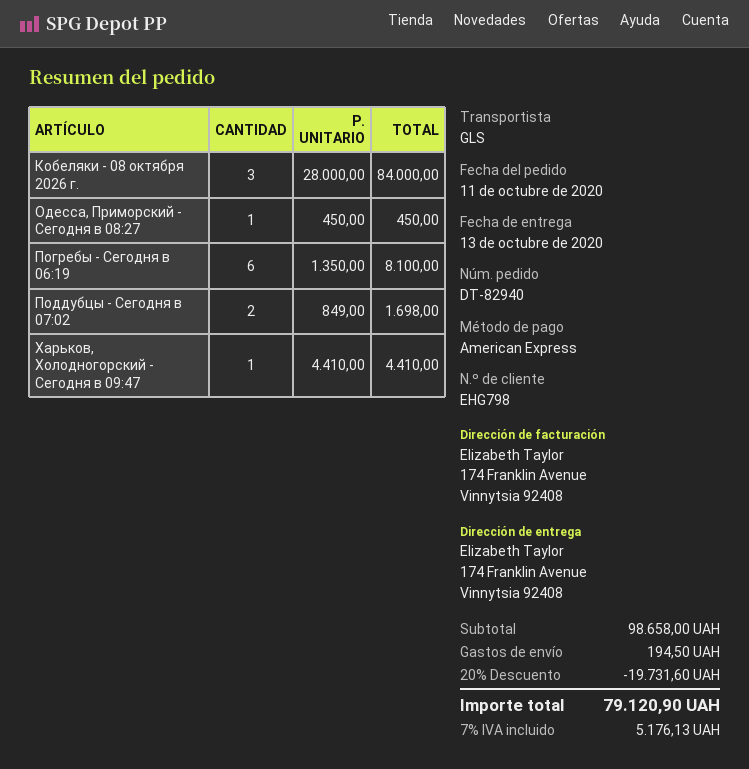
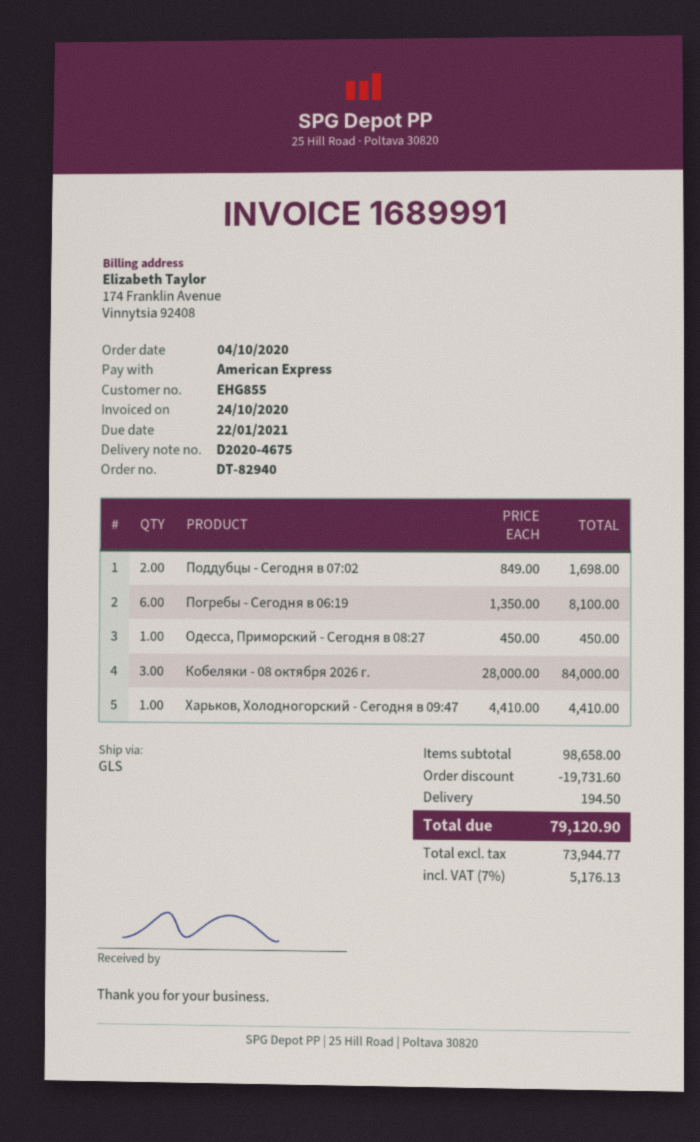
order date: 2020-10-11 -> 2020-10-04
customer number: EHG798 -> EHG855

